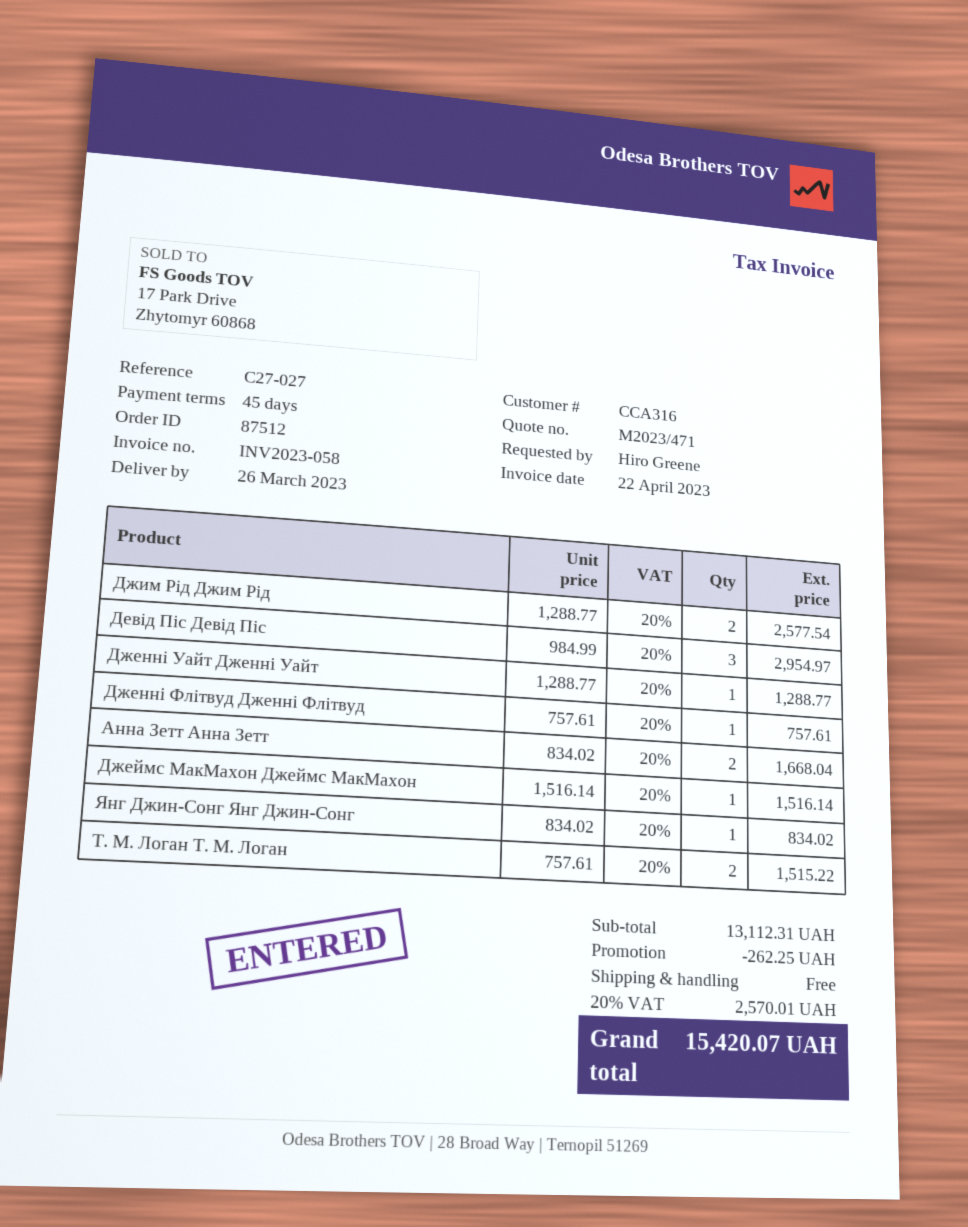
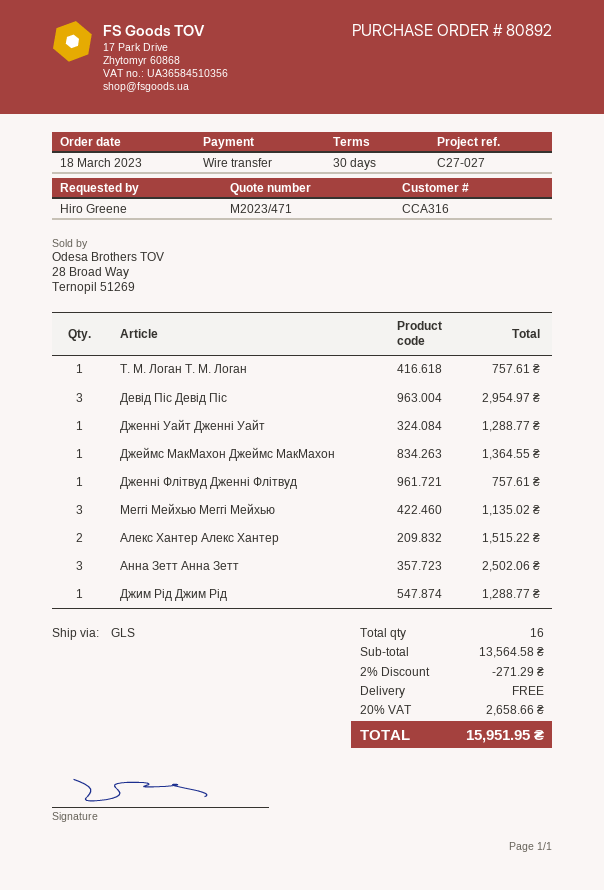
order number: 87512 -> 80892
payment terms: 45 days -> 30 days
Джим Рід Джим Рід: 2 for 2577.54 -> 1 for 1288.77
Анна Зетт Анна Зетт: 2 for 1668.04 -> 3 for 2502.06
Джеймс МакМахон Джеймс МакМахон: 1 for 1516.14 -> 1 for 1364.55
Янг Джин-Сонг Янг Джин-Сонг: 1 for 834.02 -> none
Т. М. Логан Т. М. Логан: 2 for 1515.22 -> 1 for 757.61
Меггі Мейхью Меггі Мейхью: none -> 3 for 1135.02
Алекс Хантер Алекс Хантер: none -> 2 for 1515.22
subtotal: 13112.31 -> 13564.58
discount: 262.25 -> 271.29
tax: 20% = 2570.01 -> 20% = 2658.66
total: 15420.07 -> 15951.95

